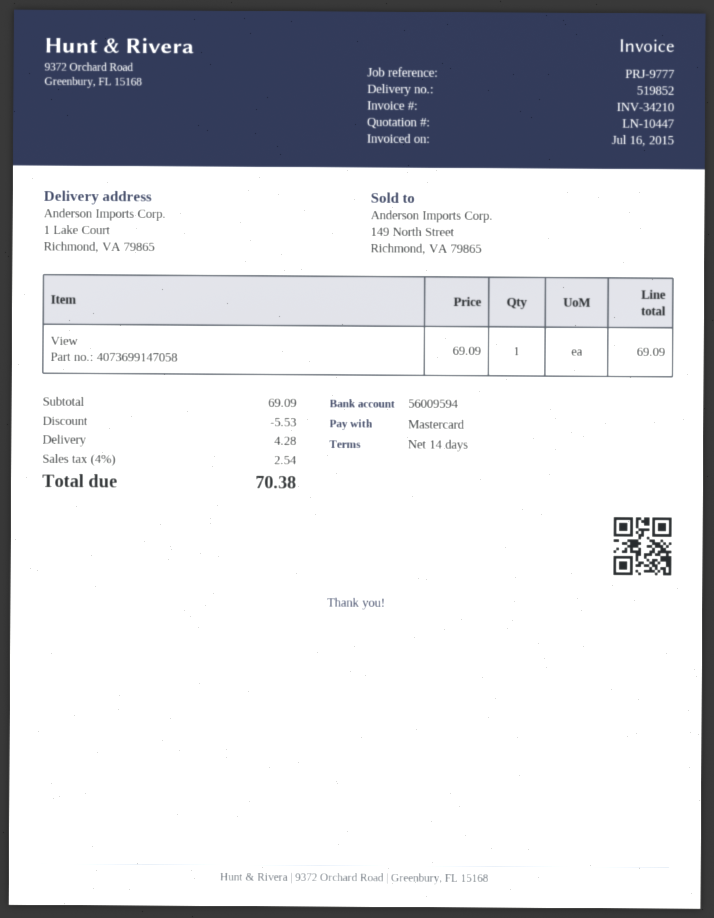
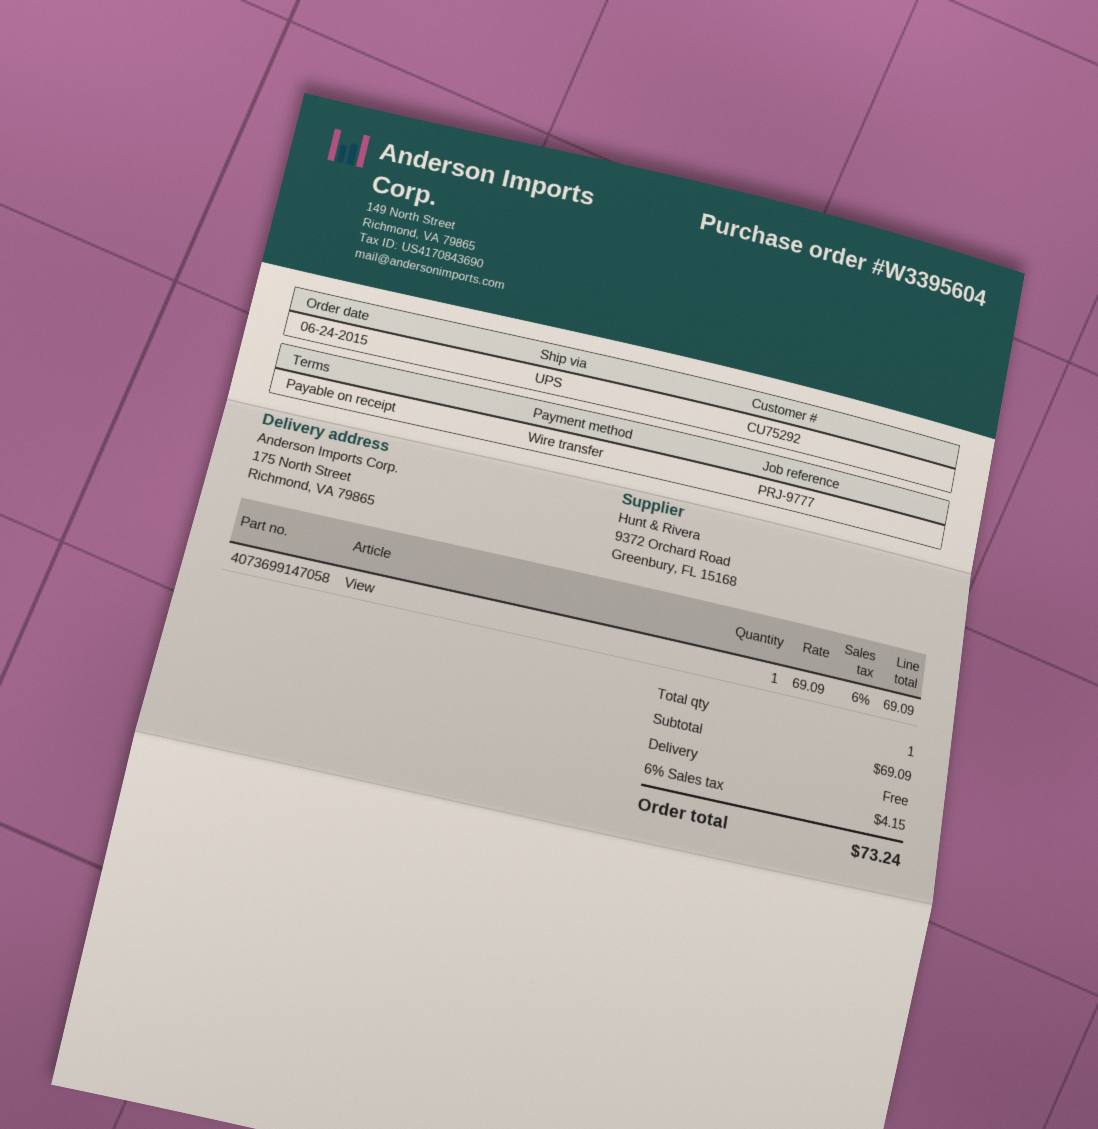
payment terms: 14 days -> on receipt
payment method: Mastercard -> bank transfer
ship to: 1 Lake Court, Richmond, VA 79865 -> 175 North Street, Richmond, VA 79865
discount: 5.53 -> none
shipping: 4.28 -> 0.00
tax: 4% = 2.54 -> 6% = 4.15
total: 70.38 -> 73.24

